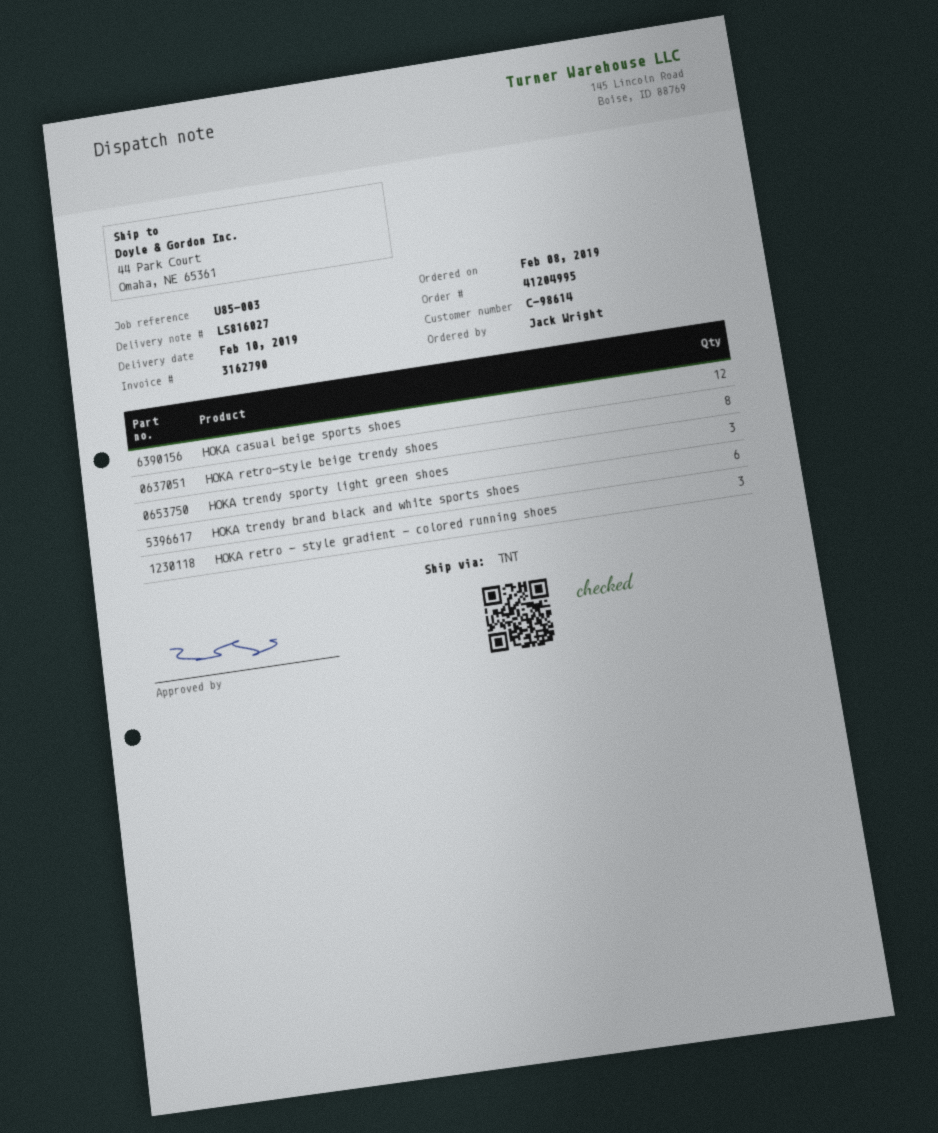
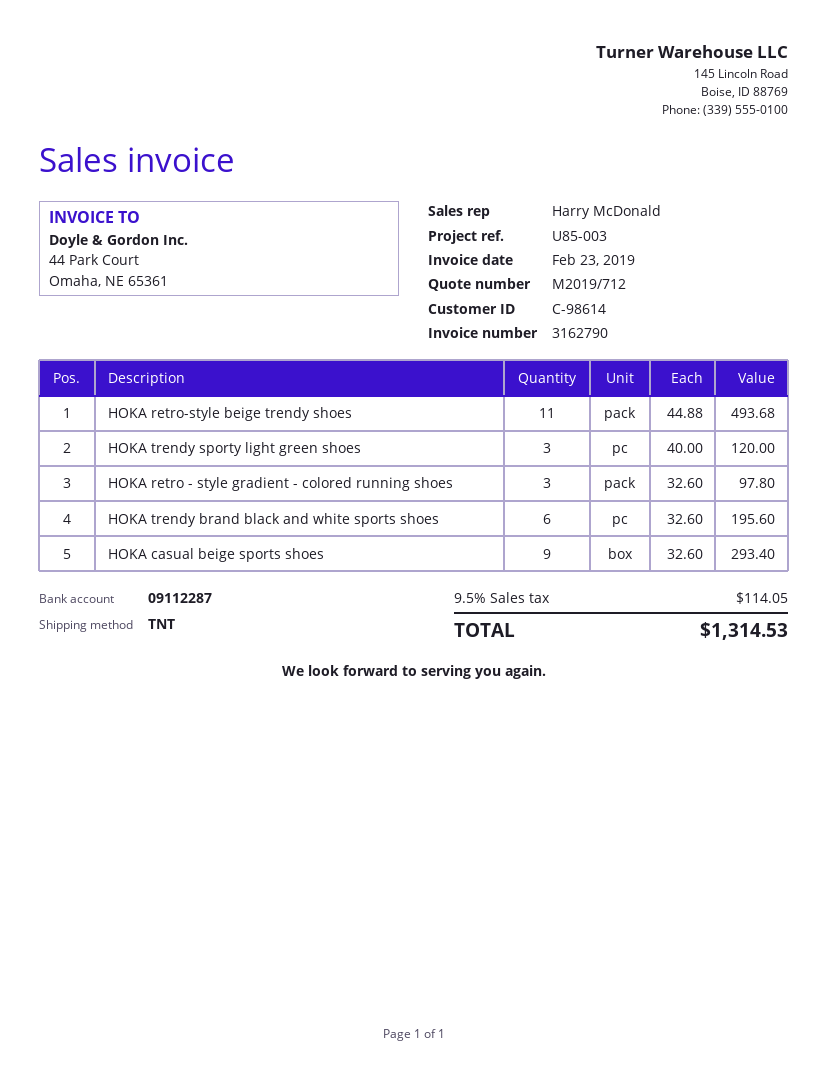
HOKA casual beige sports shoes: 12 -> 9
HOKA retro-style beige trendy shoes: 8 -> 11

